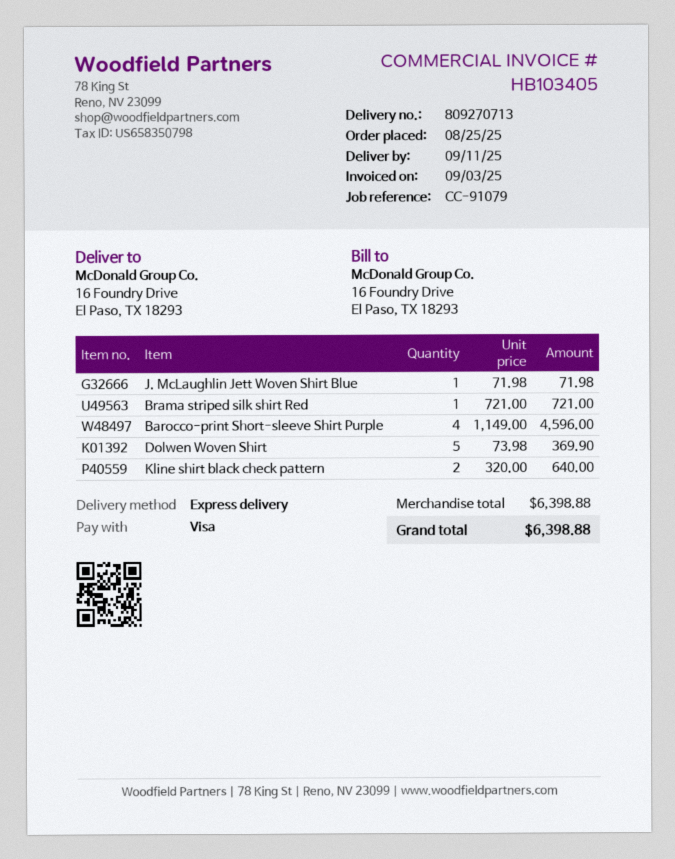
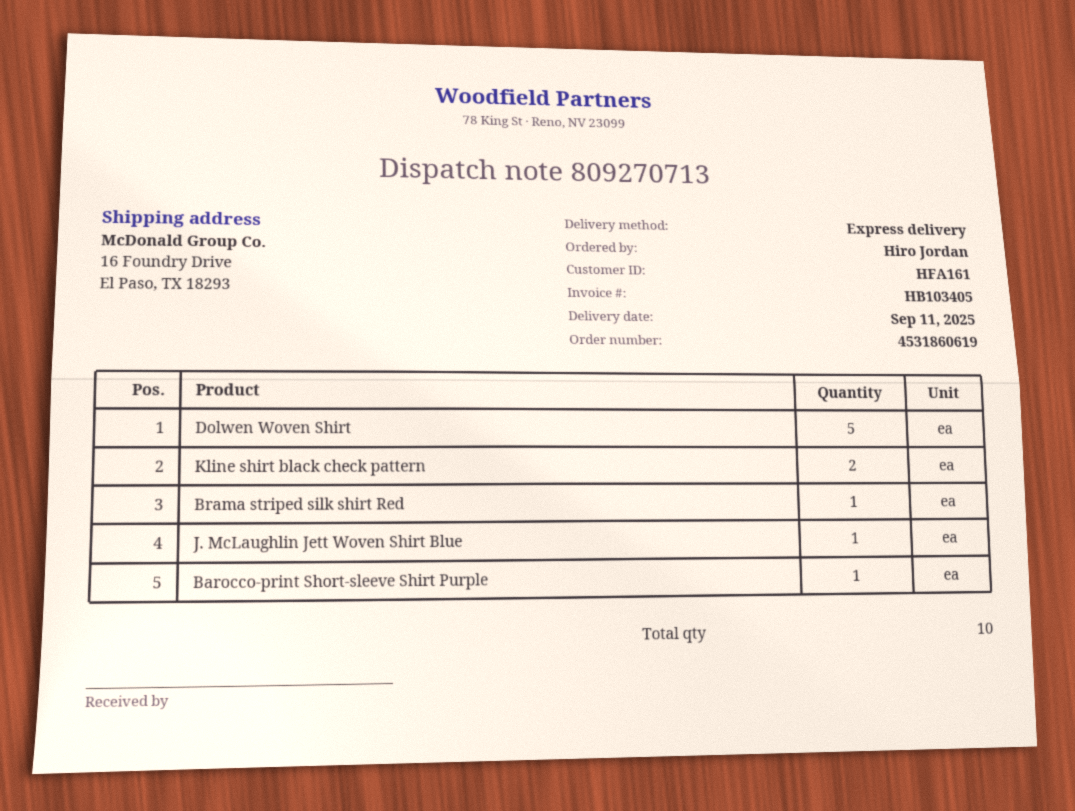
Barocco-print Short-sleeve Shirt Purple: 4 -> 1

